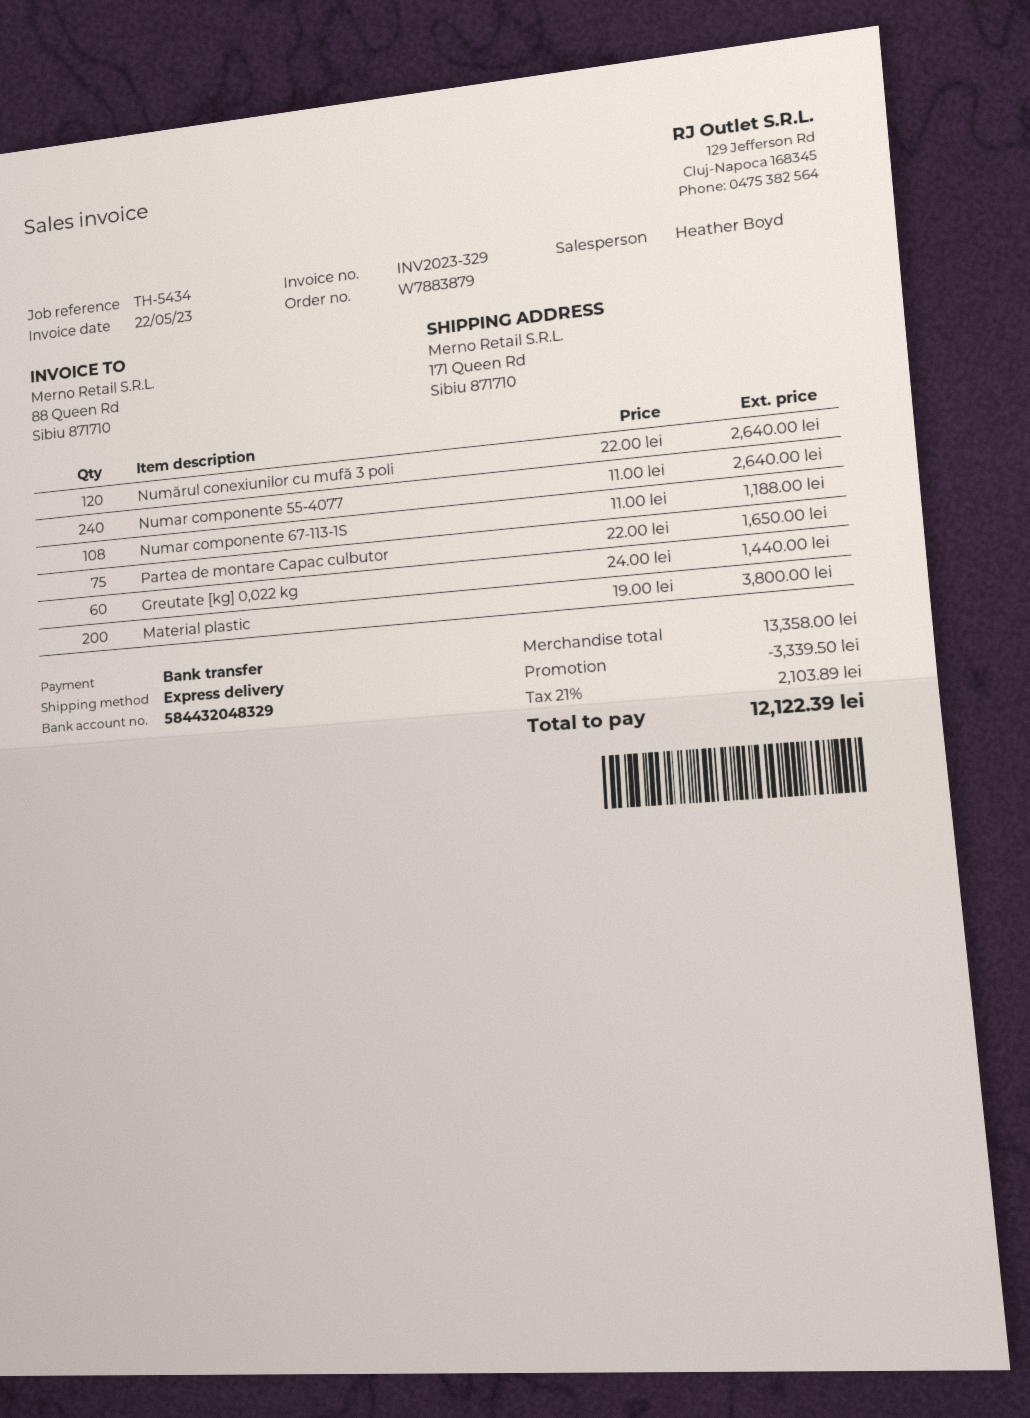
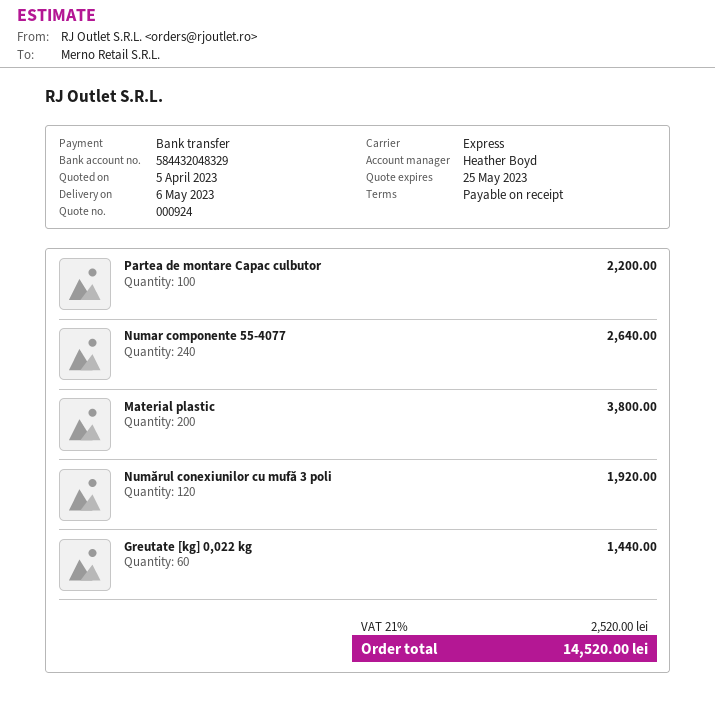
Numărul conexiunilor cu mufă 3 poli: 120 for 2640.00 -> 120 for 1920.00
Numar componente 67-113-1S: 108 for 1188.00 -> none
Partea de montare Capac culbutor: 75 for 1650.00 -> 100 for 2200.00
discount: 3339.50 -> none
tax: 21% = 2103.89 -> 21% = 2520.00
total: 12122.39 -> 14520.00

